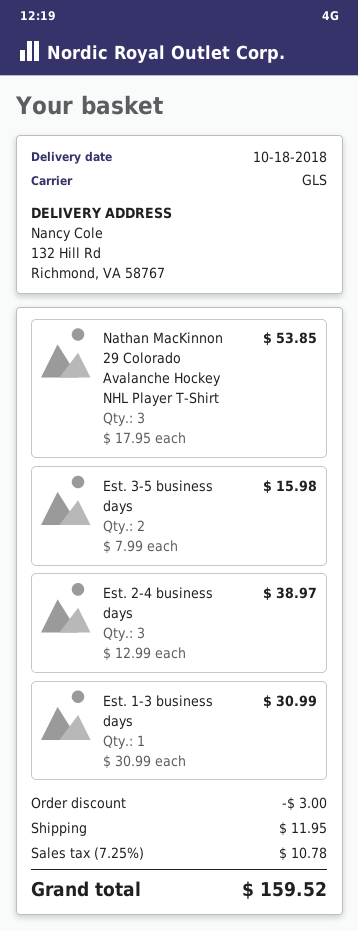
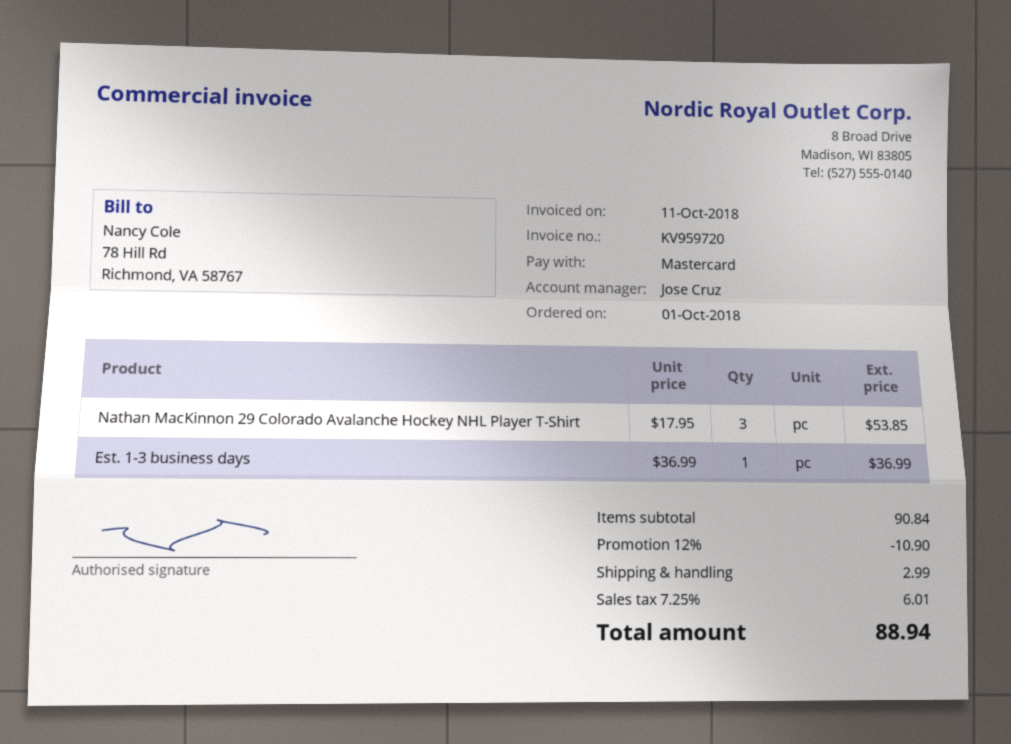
Est. 3-5 business days: 2 x 7.99 = 15.98 -> none
Est. 2-4 business days: 3 x 12.99 = 38.97 -> none
Est. 1-3 business days: 1 x 30.99 = 30.99 -> 1 x 36.99 = 36.99
discount: 3.00 -> 10.90
shipping: 11.95 -> 2.99
tax: 7.25% = 10.78 -> 7.25% = 6.01
total: 159.52 -> 88.94

